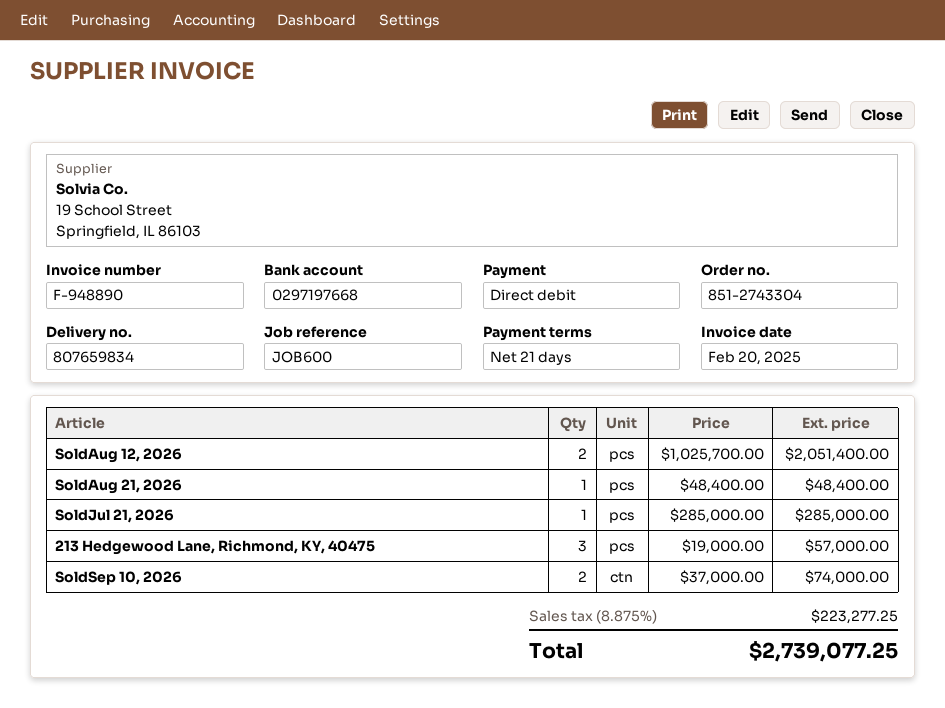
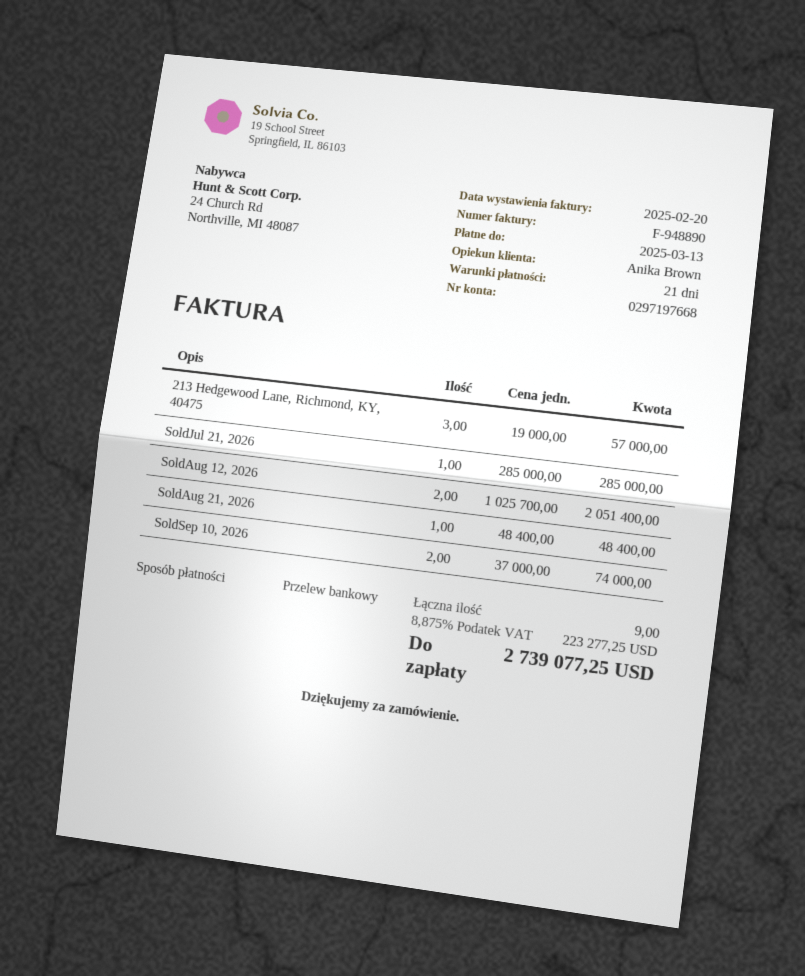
payment method: direct debit -> bank transfer

